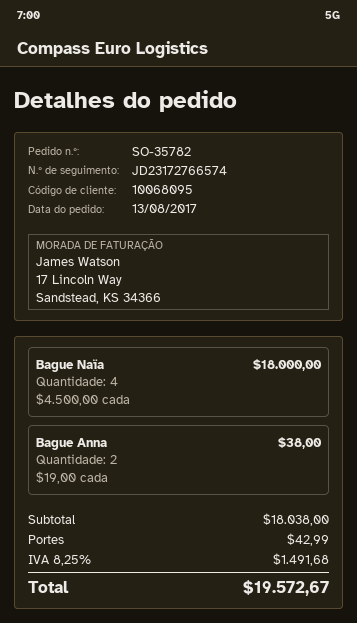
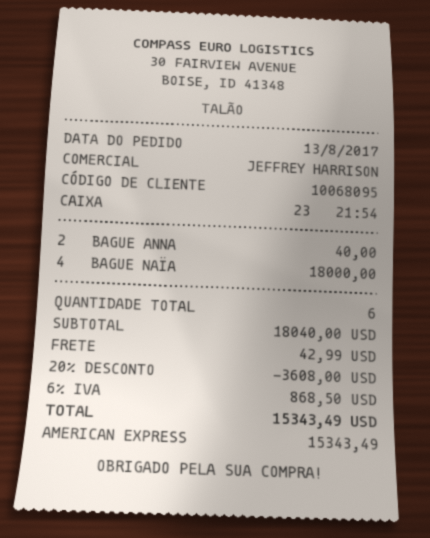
Bague Anna: 2 for 38.00 -> 2 for 40.00
subtotal: 18038.00 -> 18040.00
discount: none -> 20% = 3608.00
tax: 8.25% = 1491.68 -> 6% = 868.50
total: 19572.67 -> 15343.49

